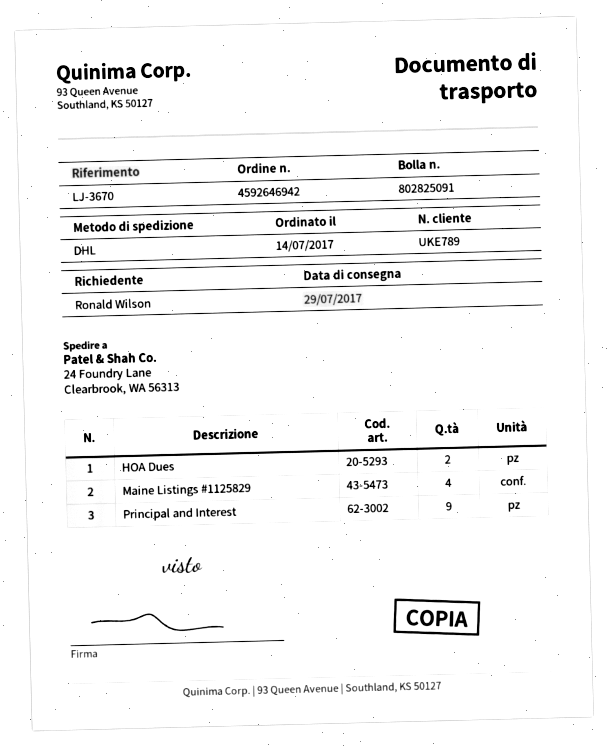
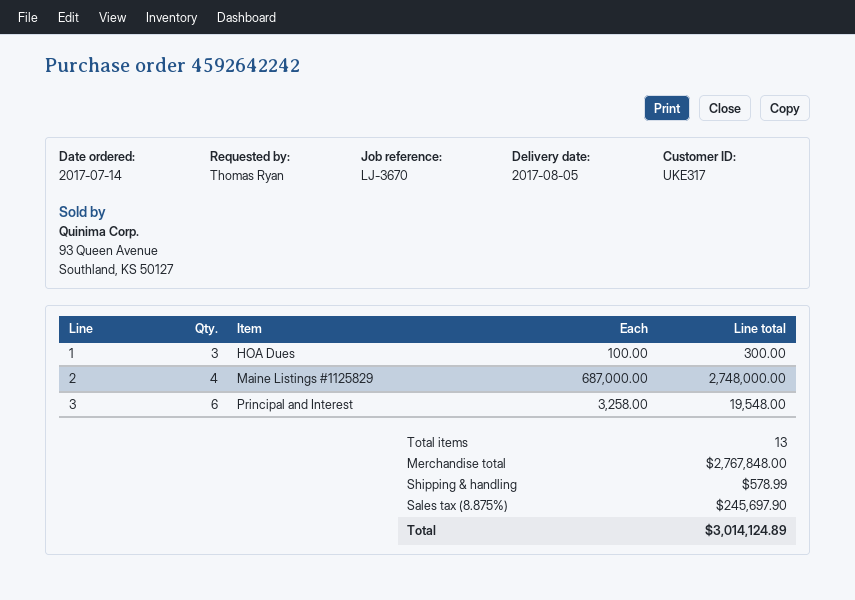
order number: 4592646942 -> 4592642242
delivery date: 2017-07-29 -> 2017-08-05
customer number: UKE789 -> UKE317
ordered by: Ronald Wilson -> Thomas Ryan
HOA Dues: 2 -> 3
Principal and Interest: 9 -> 6

